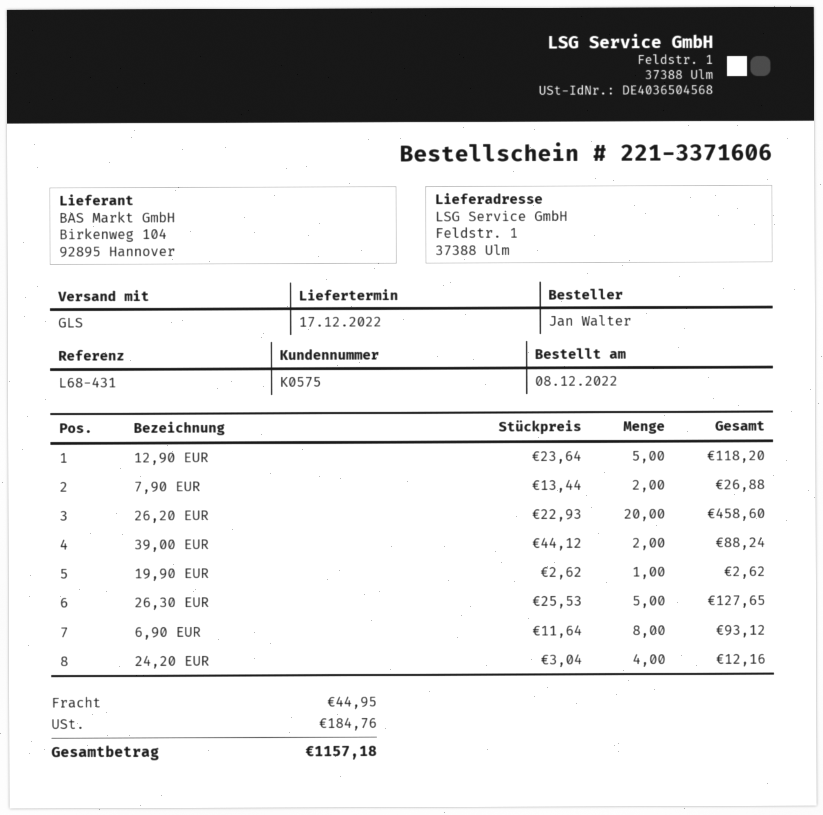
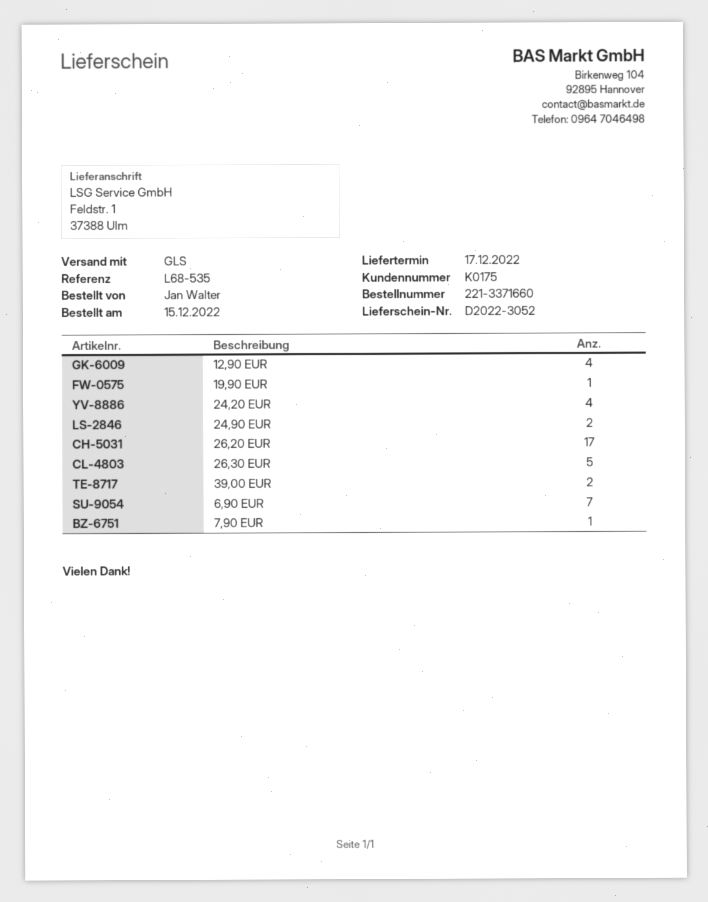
order number: 221-3371606 -> 221-3371660
order date: 2022-12-08 -> 2022-12-15
customer number: K0575 -> K0175
reference: L68-431 -> L68-535
12,90 EUR: 5 -> 4
7,90 EUR: 2 -> 1
26,20 EUR: 20 -> 17
6,90 EUR: 8 -> 7
24,90 EUR: none -> 2

